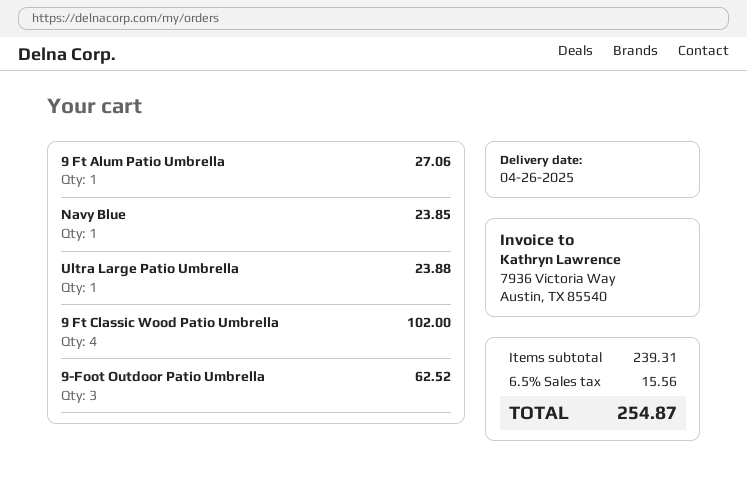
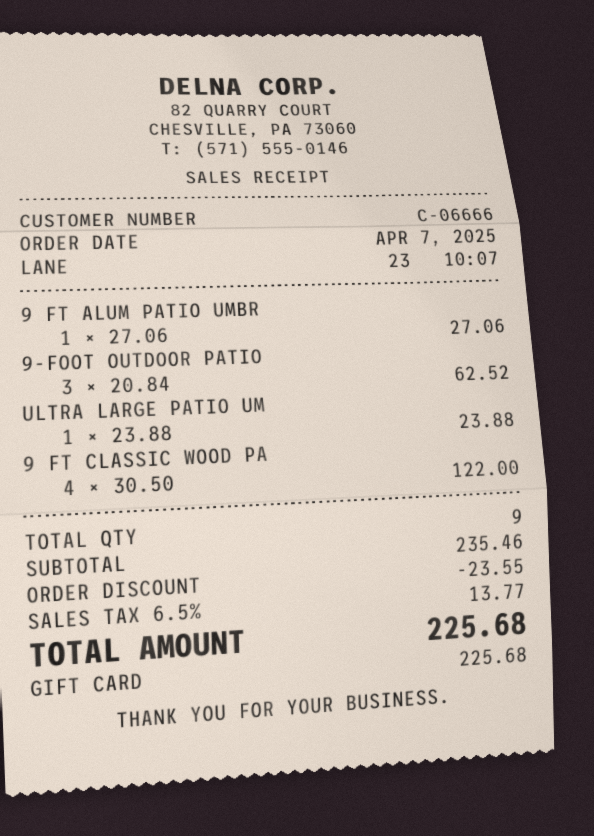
Navy Blue: 1 for 23.85 -> none
9 Ft Classic Wood Patio Umbrella: 4 for 102.00 -> 4 for 122.00
subtotal: 239.31 -> 235.46
discount: none -> 23.55
tax: 6.5% = 15.56 -> 6.5% = 13.77
total: 254.87 -> 225.68

